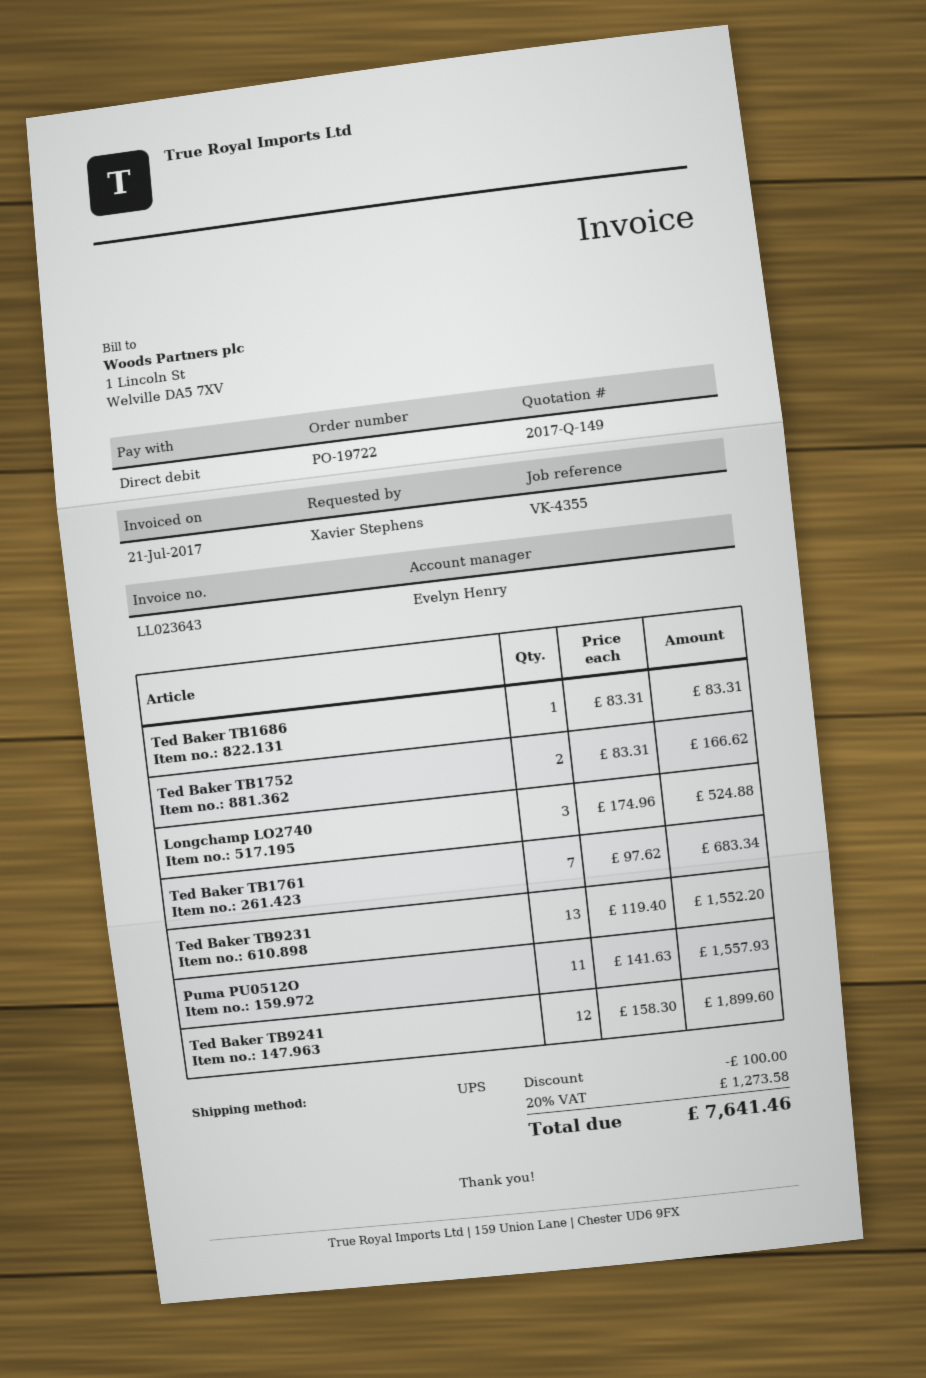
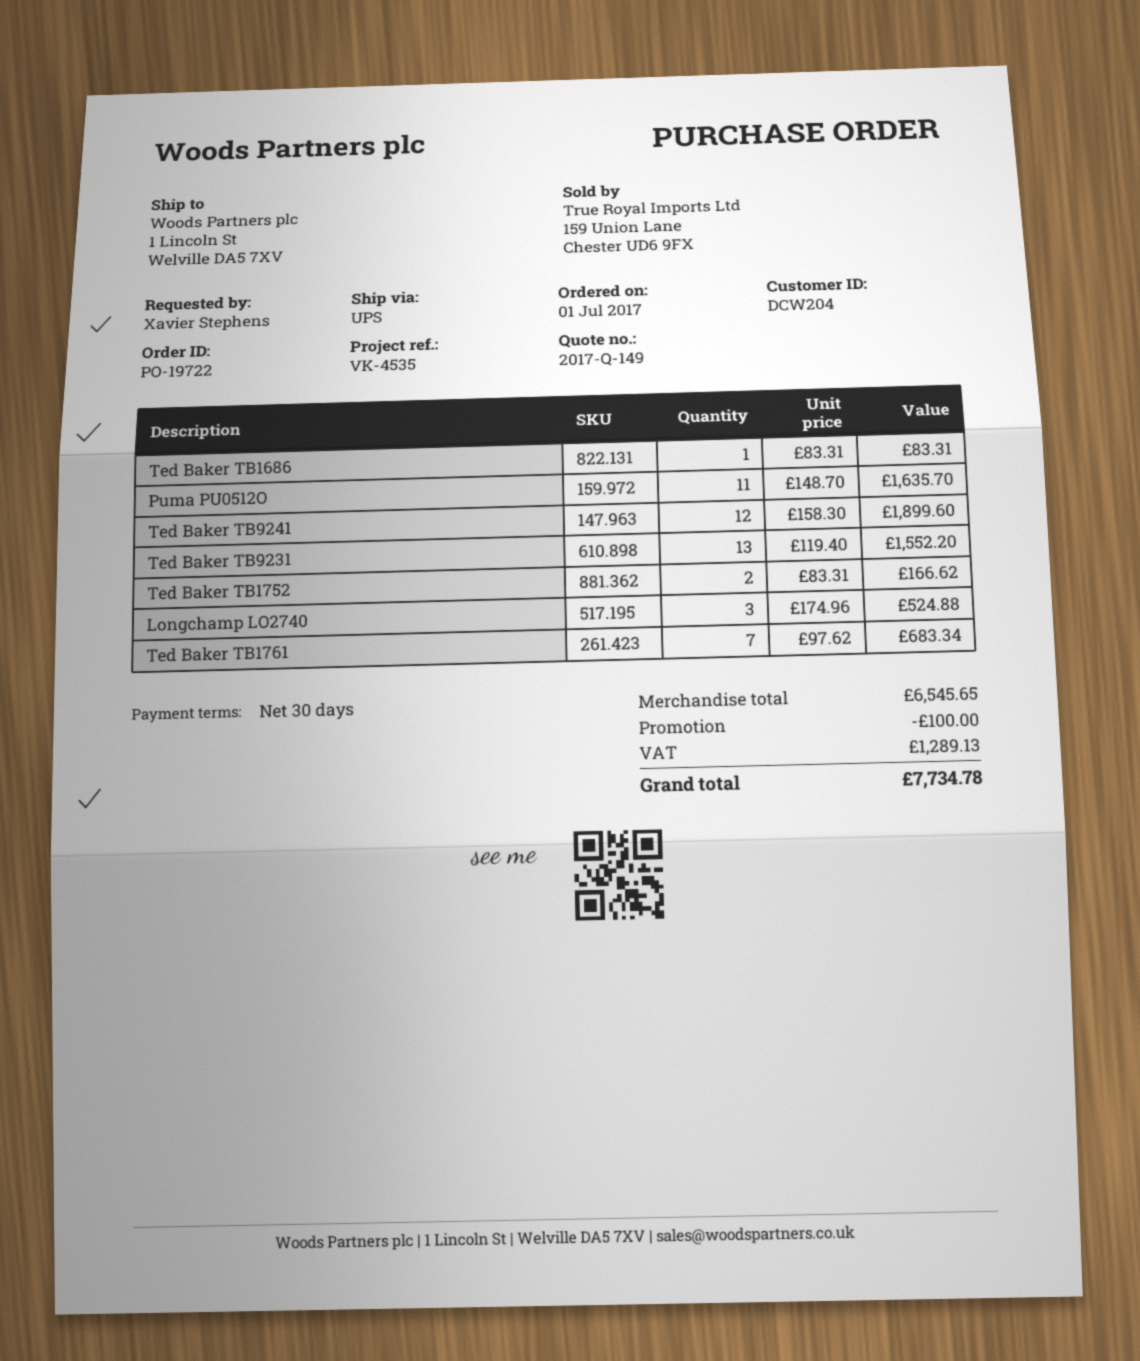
reference: VK-4355 -> VK-4535
Puma PU0512O: 11 x 141.63 = 1557.93 -> 11 x 148.70 = 1635.70
tax: 1273.58 -> 1289.13
total: 7641.46 -> 7734.78

